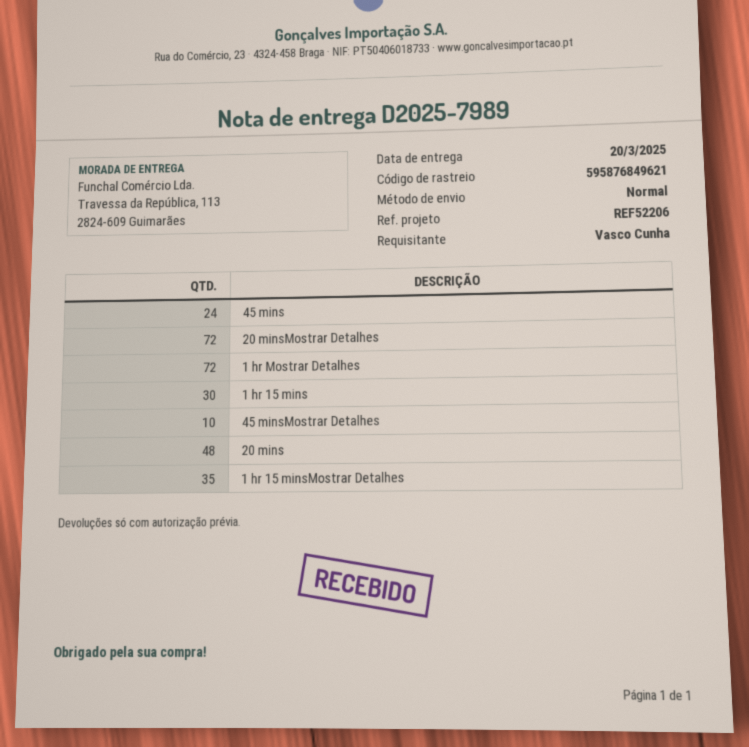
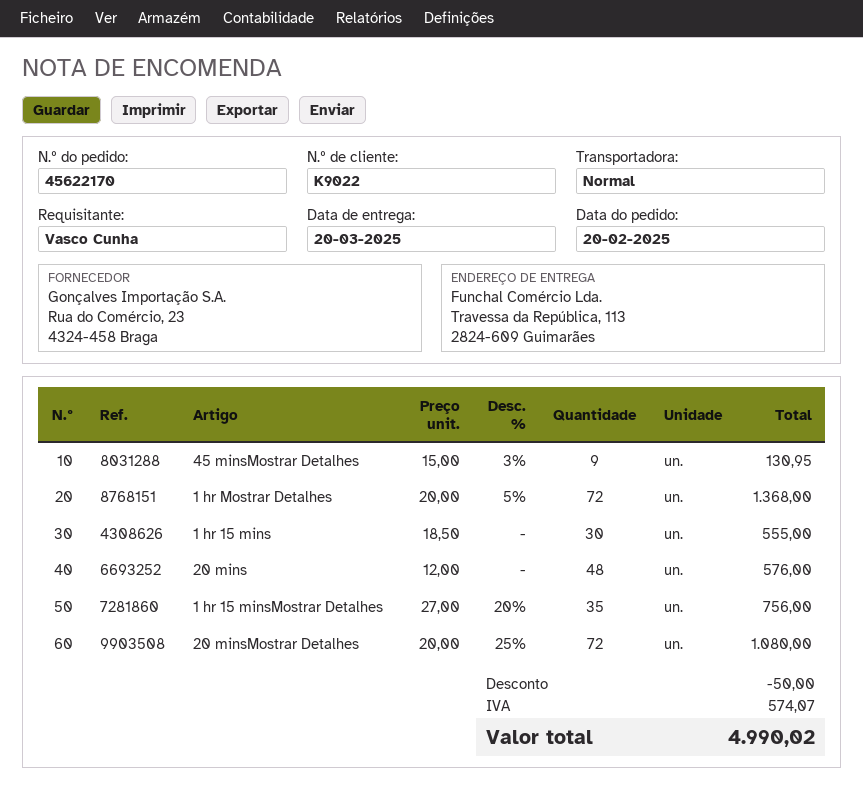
45 mins: 24 -> none
45 minsMostrar Detalhes: 10 -> 9

